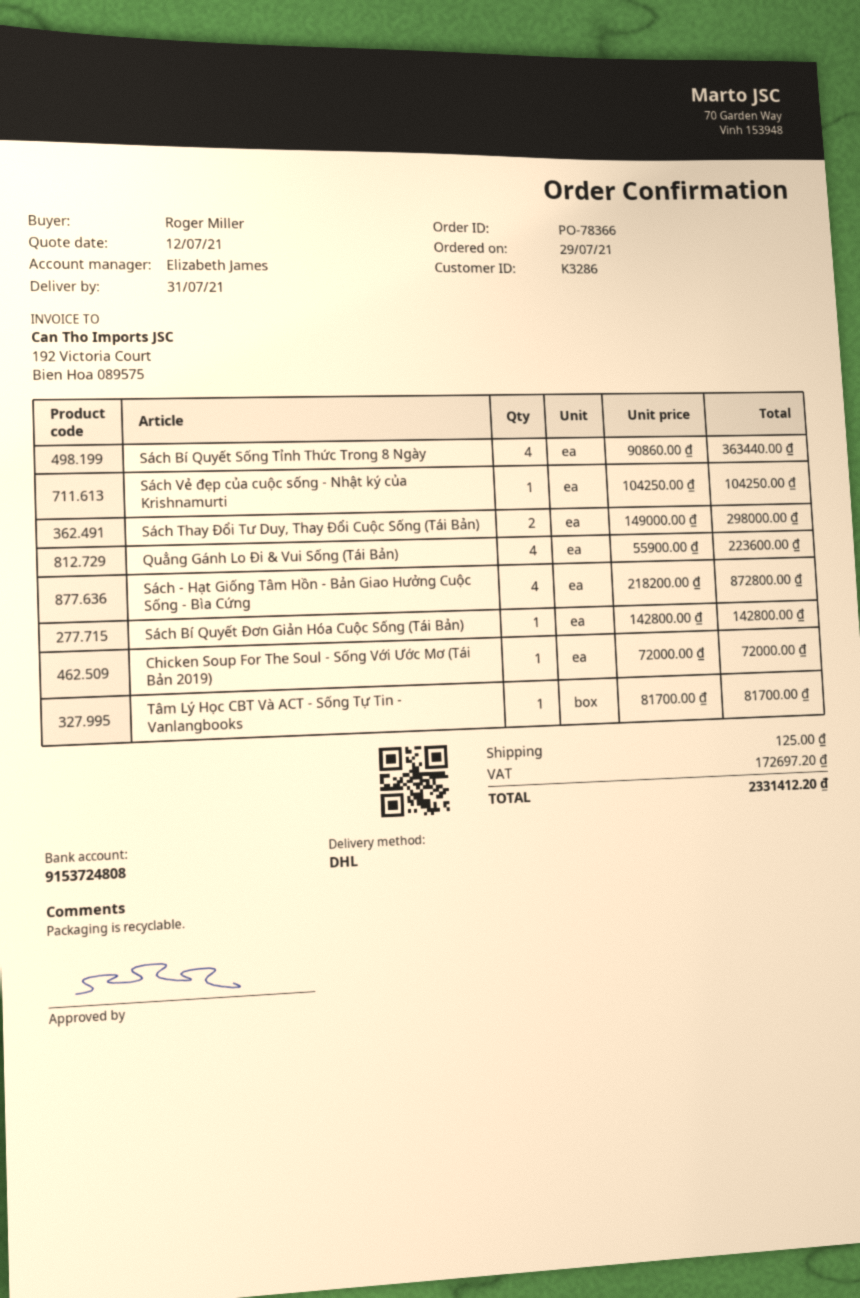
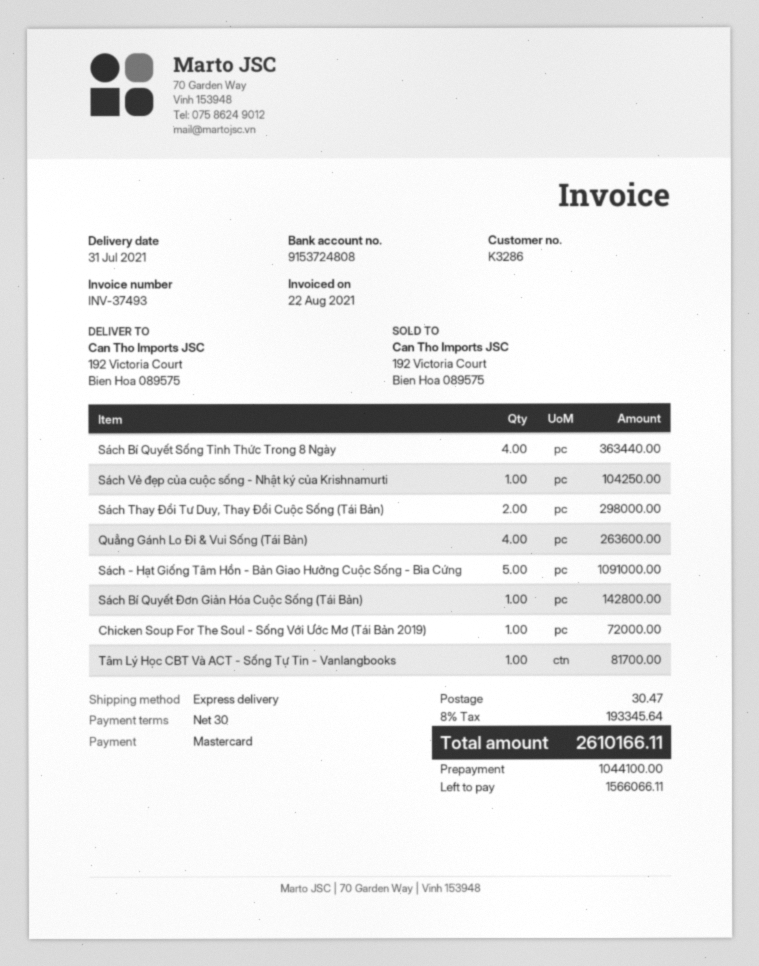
shipping method: DHL -> express
Quẳng Gánh Lo Đi & Vui Sống (Tái Bản): 4 for 223600.00 -> 4 for 263600.00
Sách - Hạt Giống Tâm Hồn - Bản Giao Hưởng Cuộc Sống - Bìa Cứng: 4 for 872800.00 -> 5 for 1091000.00
shipping: 125.00 -> 30.47
tax: 172697.20 -> 193345.64
total: 2331412.20 -> 2610166.11

